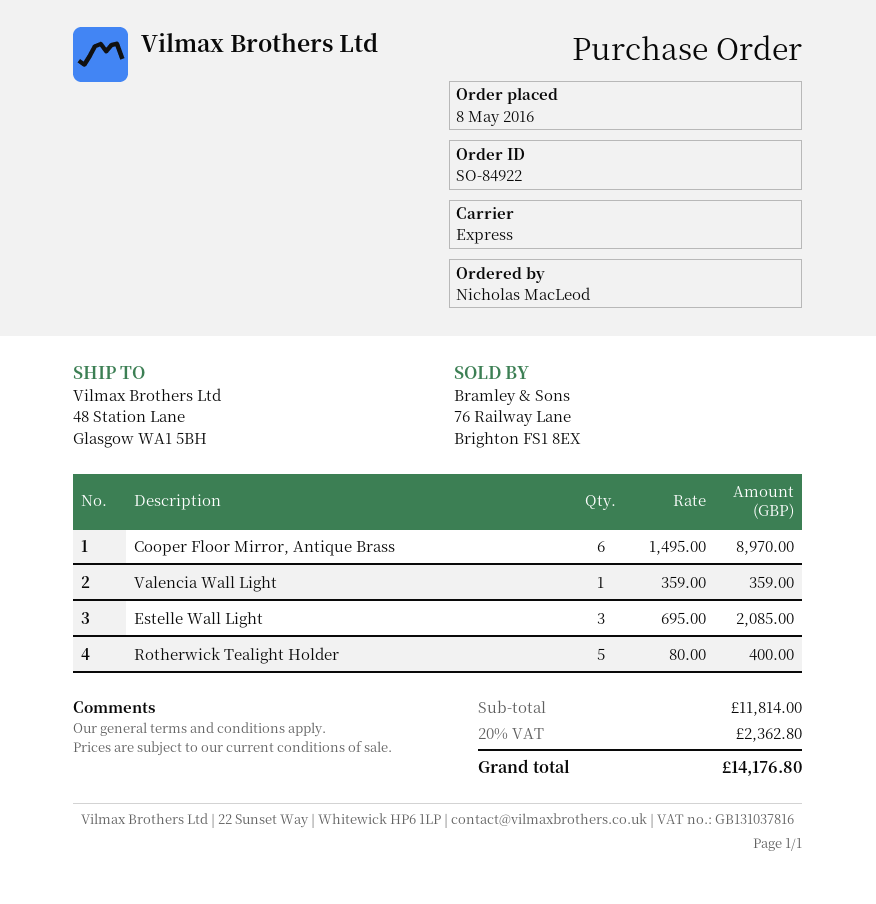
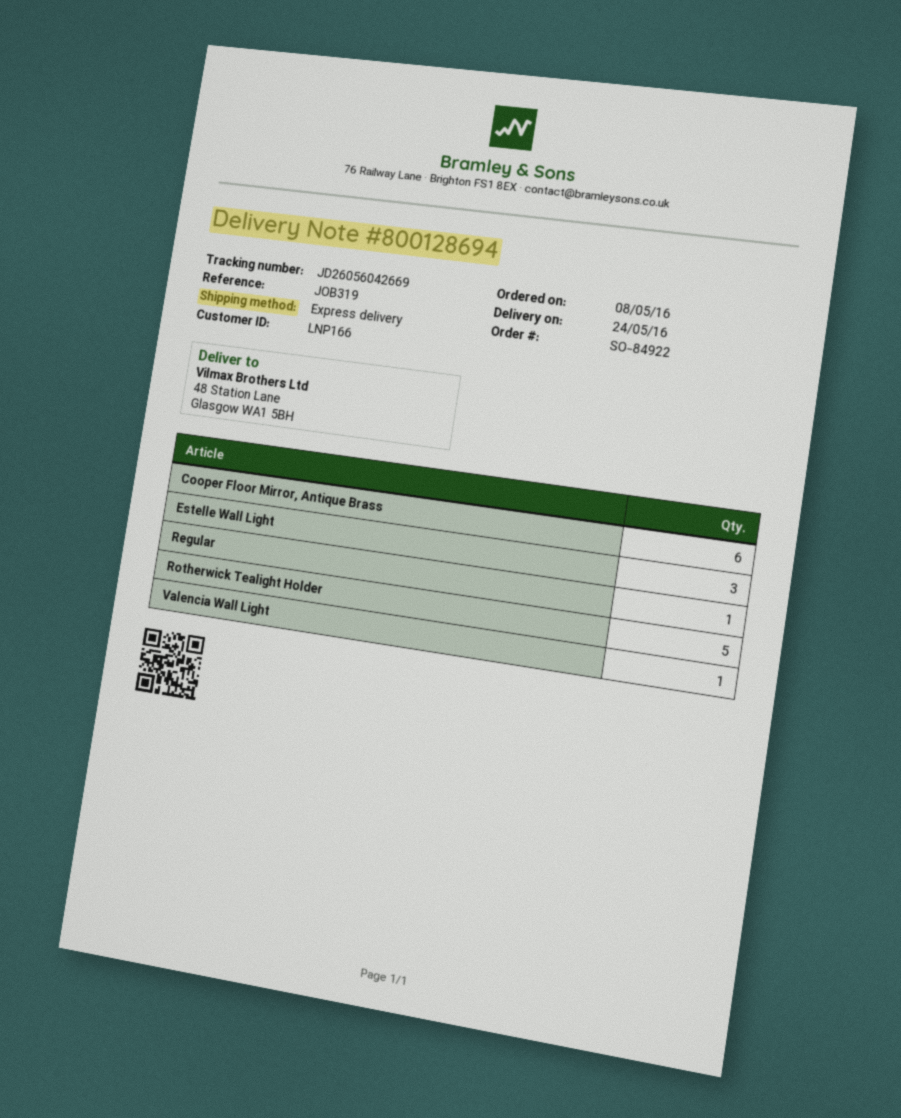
Regular: none -> 1

